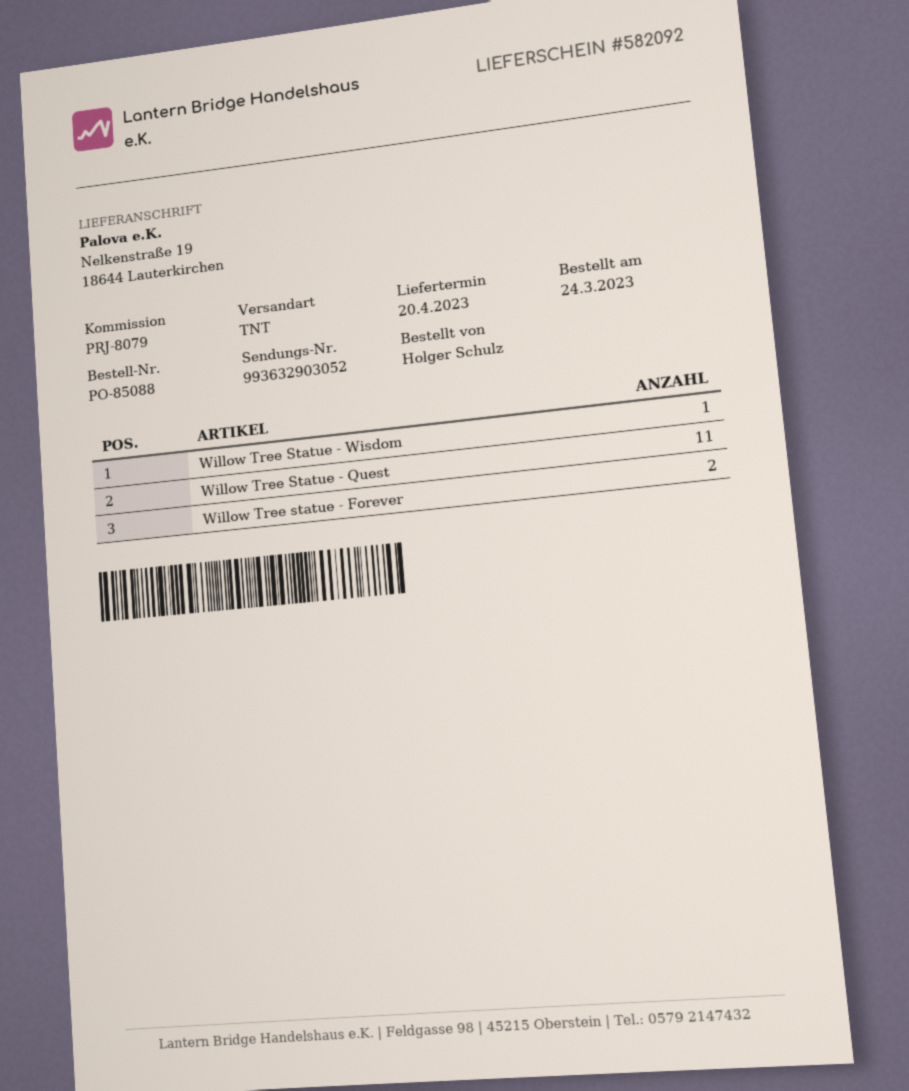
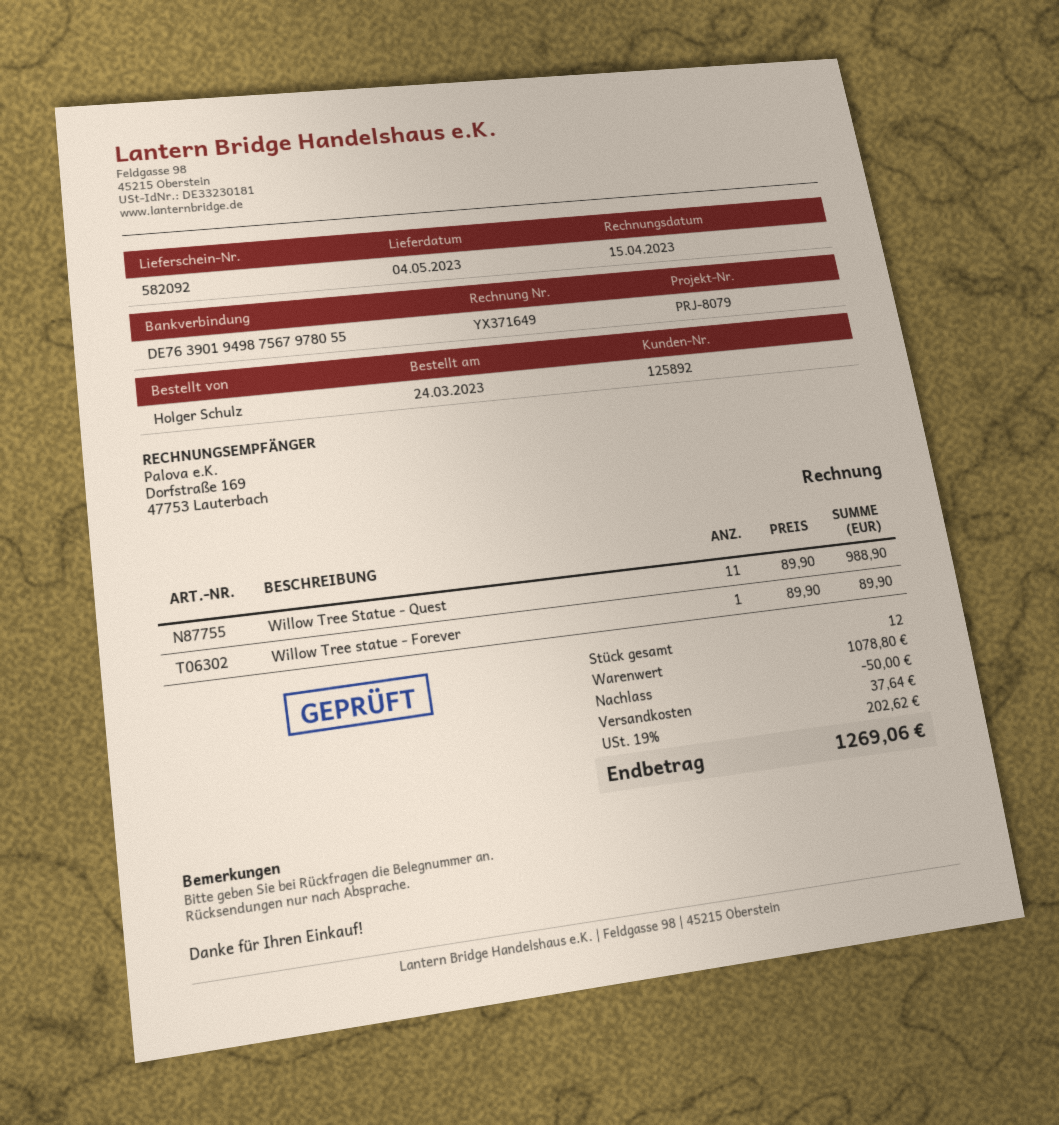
delivery date: 2023-04-20 -> 2023-05-04
Willow Tree Statue - Wisdom: 1 -> none
Willow Tree statue - Forever: 2 -> 1

